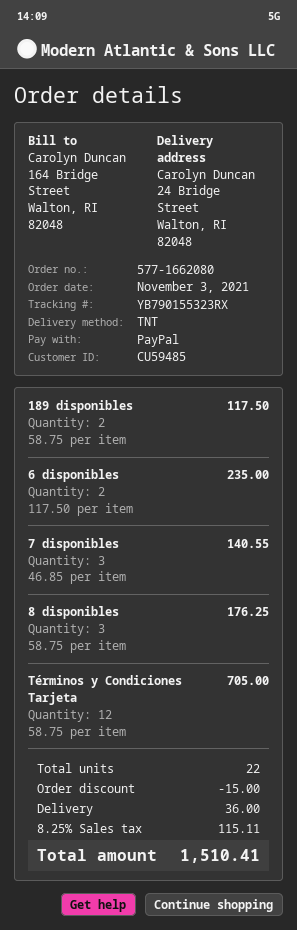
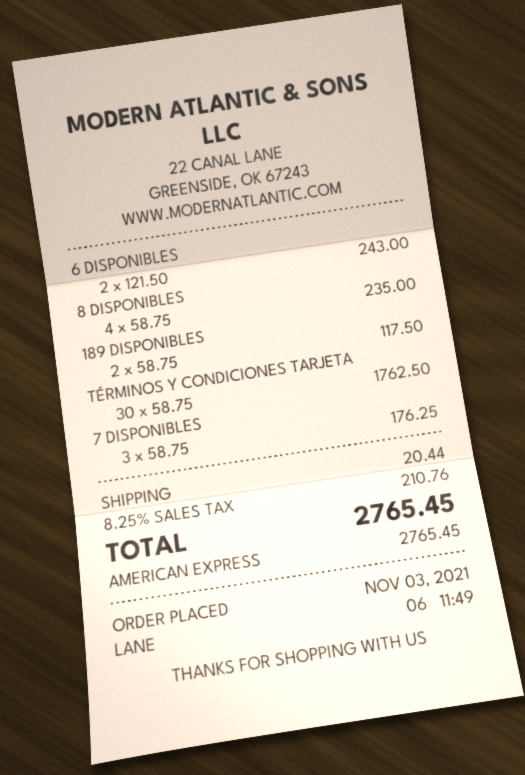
payment method: PayPal -> American Express
6 disponibles: 2 x 117.50 = 235.00 -> 2 x 121.50 = 243.00
7 disponibles: 3 x 46.85 = 140.55 -> 3 x 58.75 = 176.25
8 disponibles: 3 x 58.75 = 176.25 -> 4 x 58.75 = 235.00
Términos y Condiciones Tarjeta: 12 x 58.75 = 705.00 -> 30 x 58.75 = 1762.50
discount: 15.00 -> none
shipping: 36.00 -> 20.44
tax: 8.25% = 115.11 -> 8.25% = 210.76
total: 1510.41 -> 2765.45

